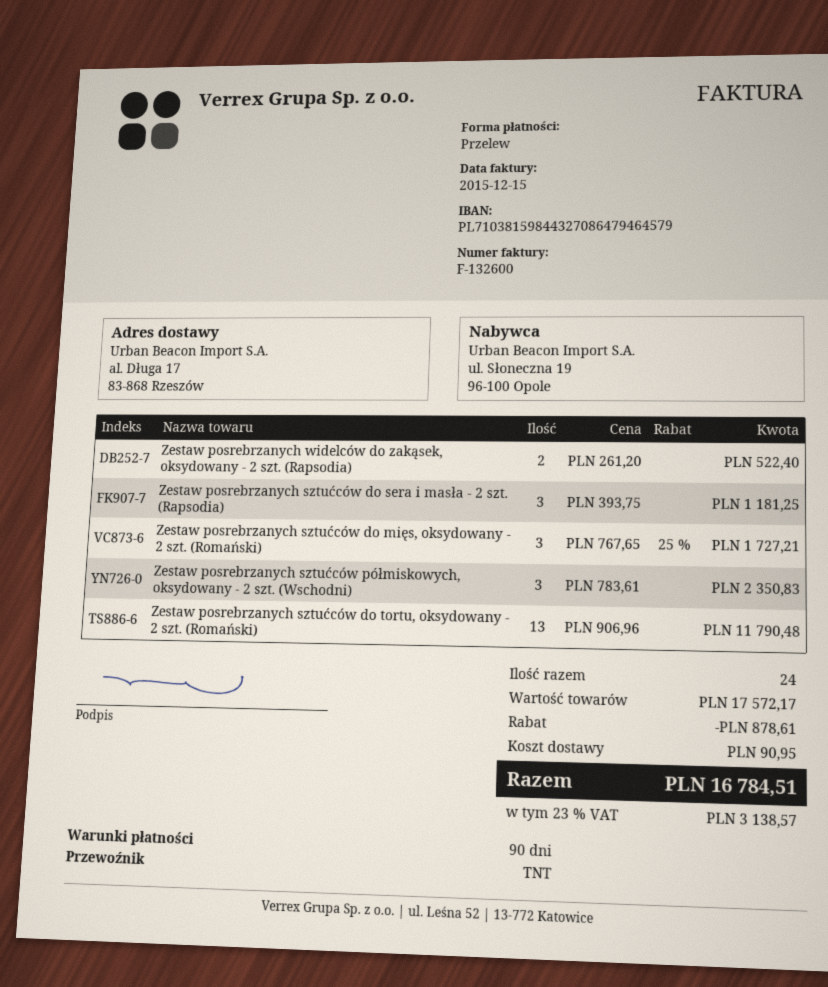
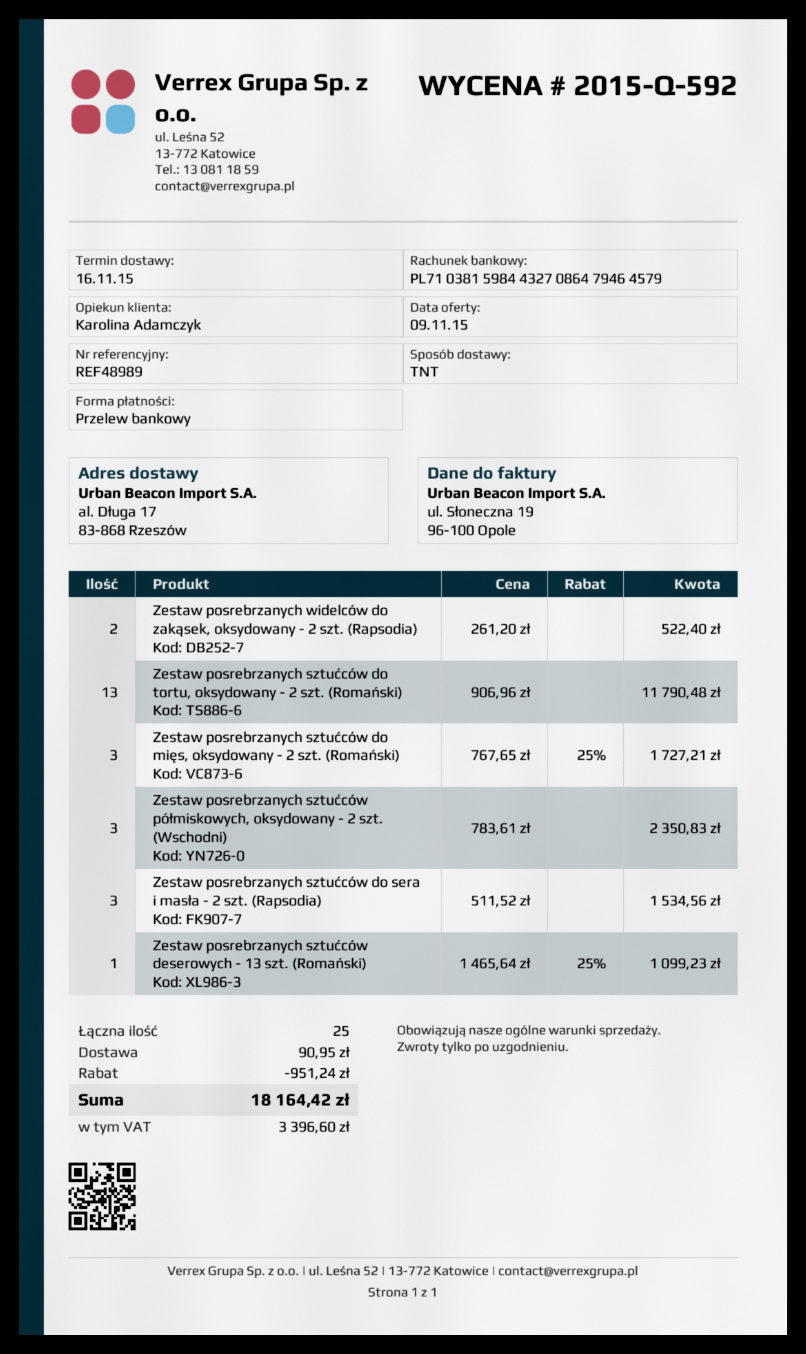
Zestaw posrebrzanych sztućców do sera i masła - 2 szt. (Rapsodia): 3 x 393.75 = 1181.25 -> 3 x 511.52 = 1534.56
Zestaw posrebrzanych sztućców deserowych - 13 szt. (Romański): none -> 1 x 1465.64 - 25% = 1099.23
total quantity: 24 -> 25
discount: 878.61 -> 951.24
tax: 3138.57 -> 3396.60
total: 16784.51 -> 18164.42

